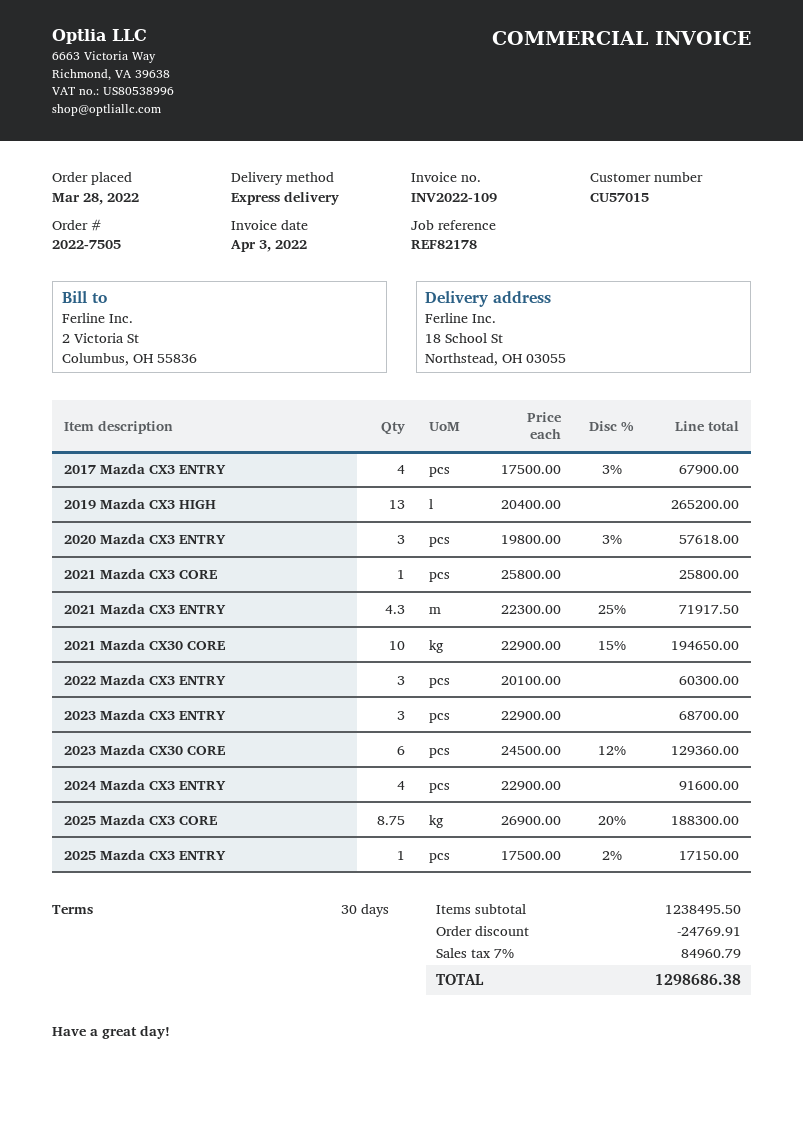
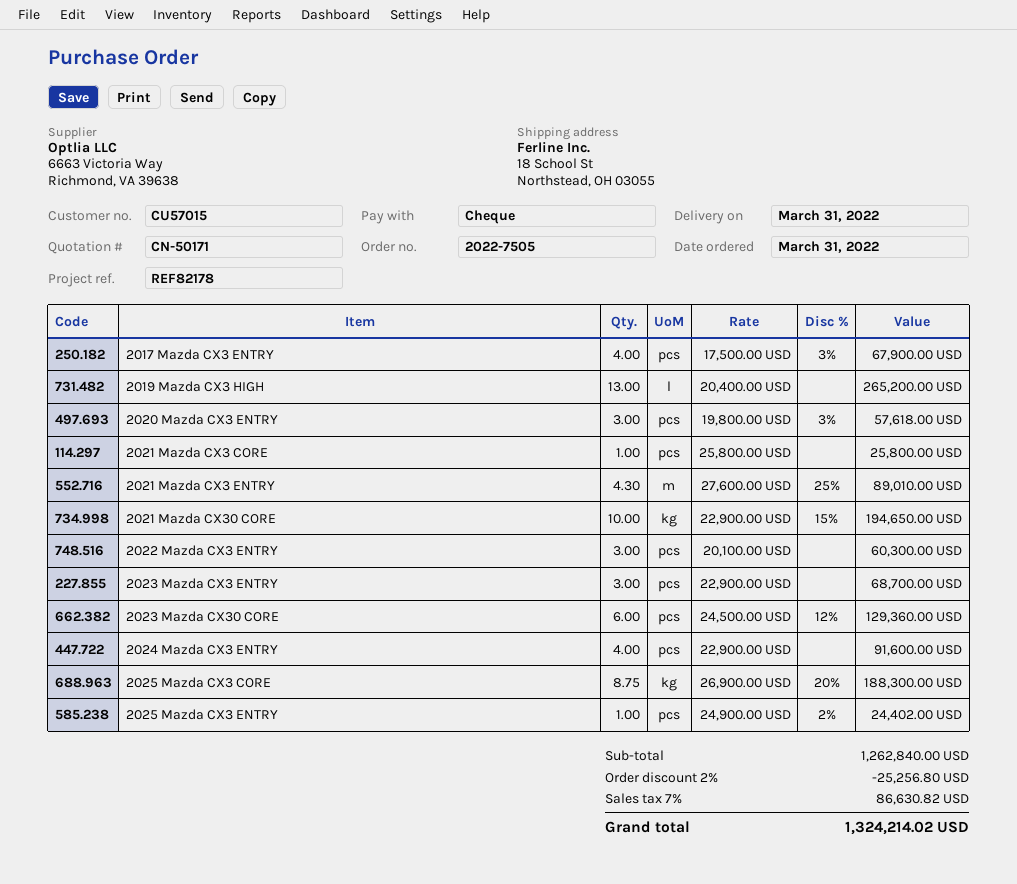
order date: 2022-03-28 -> 2022-03-31
2021 Mazda CX3 ENTRY: 4.3 x 22300.00 - 25% = 71917.50 -> 4.3 x 27600.00 - 25% = 89010.00
2025 Mazda CX3 ENTRY: 1 x 17500.00 - 2% = 17150.00 -> 1 x 24900.00 - 2% = 24402.00
subtotal: 1238495.50 -> 1262840.00
discount: 24769.91 -> 25256.80
tax: 7% = 84960.79 -> 7% = 86630.82
total: 1298686.38 -> 1324214.02

